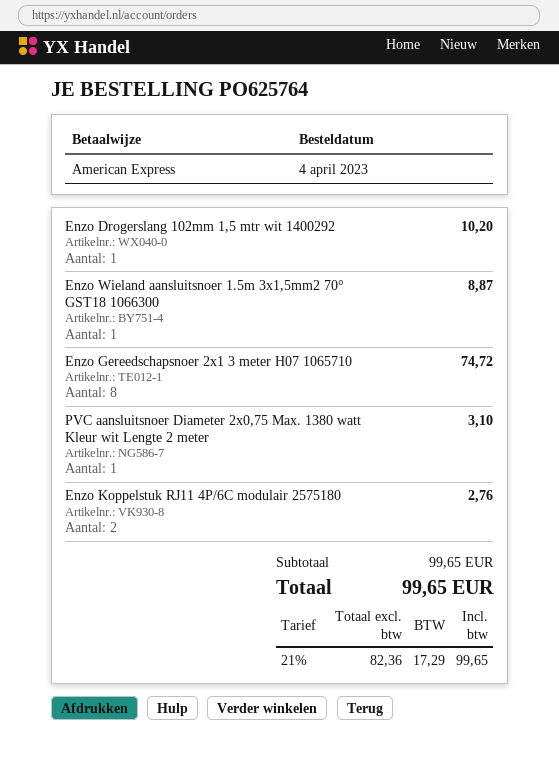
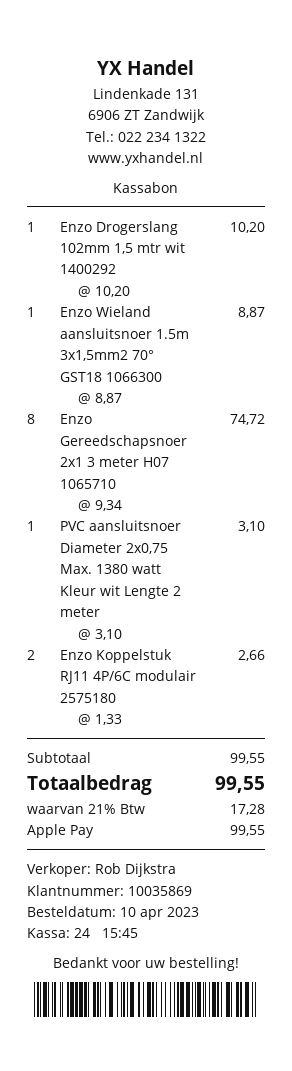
order date: 2023-04-04 -> 2023-04-10
payment method: American Express -> Apple Pay
Enzo Koppelstuk RJ11 4P/6C modulair 2575180: 2 for 2.76 -> 2 for 2.66
subtotal: 99.65 -> 99.55
tax: 21% = 17.29 -> 21% = 17.28
total: 99.65 -> 99.55

